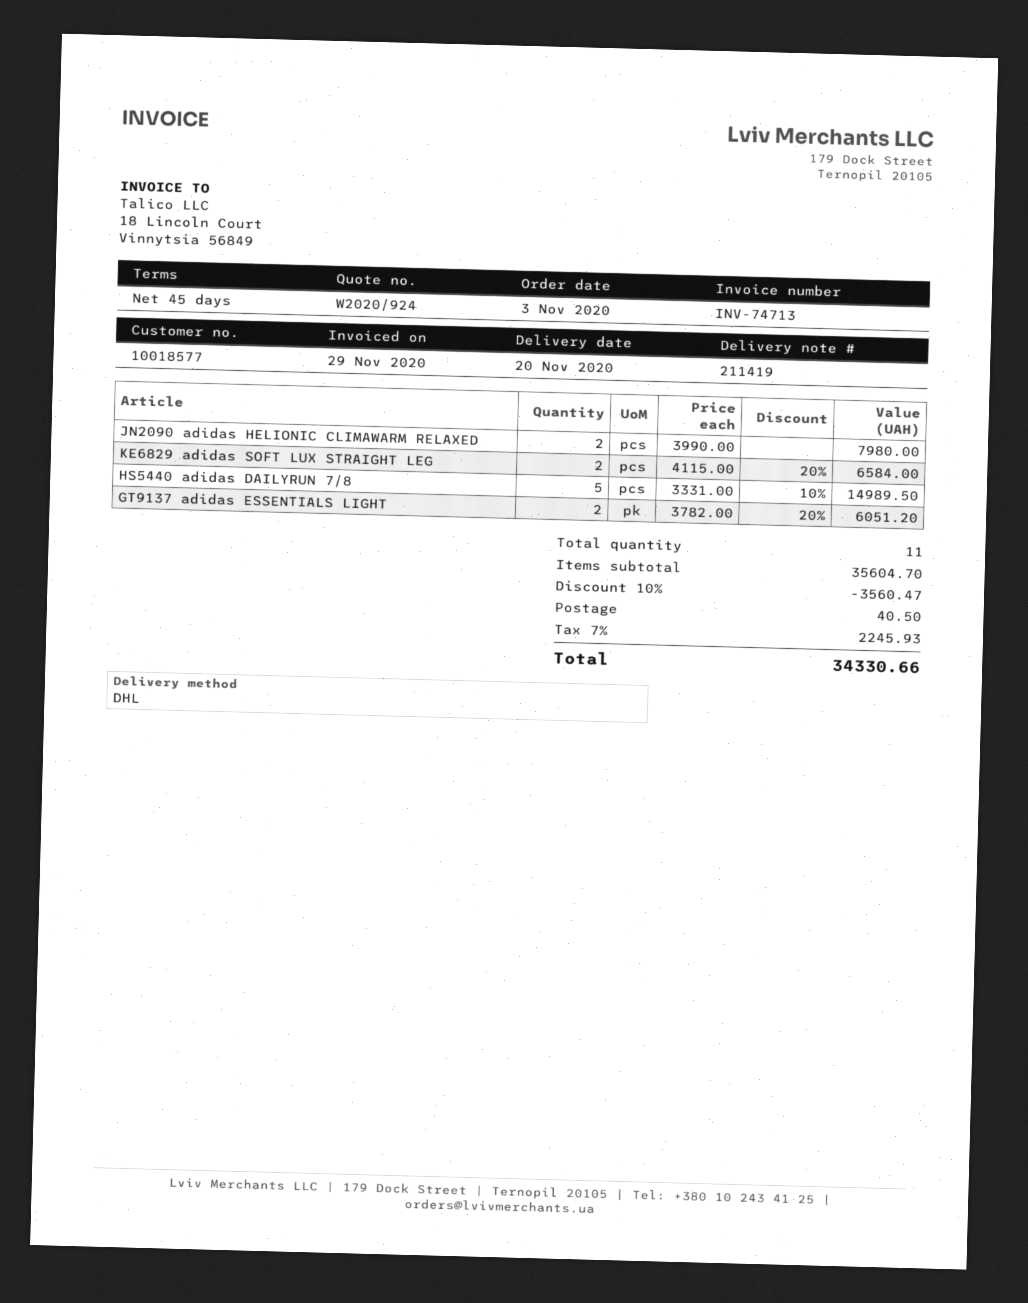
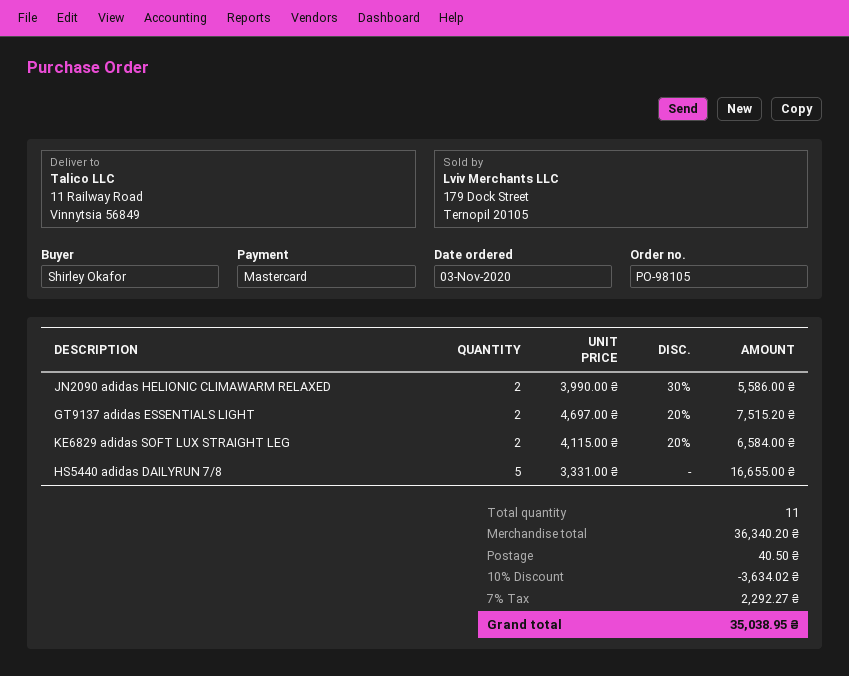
JN2090 adidas HELIONIC CLIMAWARM RELAXED: 2 x 3990.00 = 7980.00 -> 2 x 3990.00 - 30% = 5586.00
HS5440 adidas DAILYRUN 7/8: 5 x 3331.00 - 10% = 14989.50 -> 5 x 3331.00 = 16655.00
GT9137 adidas ESSENTIALS LIGHT: 2 x 3782.00 - 20% = 6051.20 -> 2 x 4697.00 - 20% = 7515.20
subtotal: 35604.70 -> 36340.20
discount: 10% = 3560.47 -> 10% = 3634.02
tax: 7% = 2245.93 -> 7% = 2292.27
total: 34330.66 -> 35038.95

